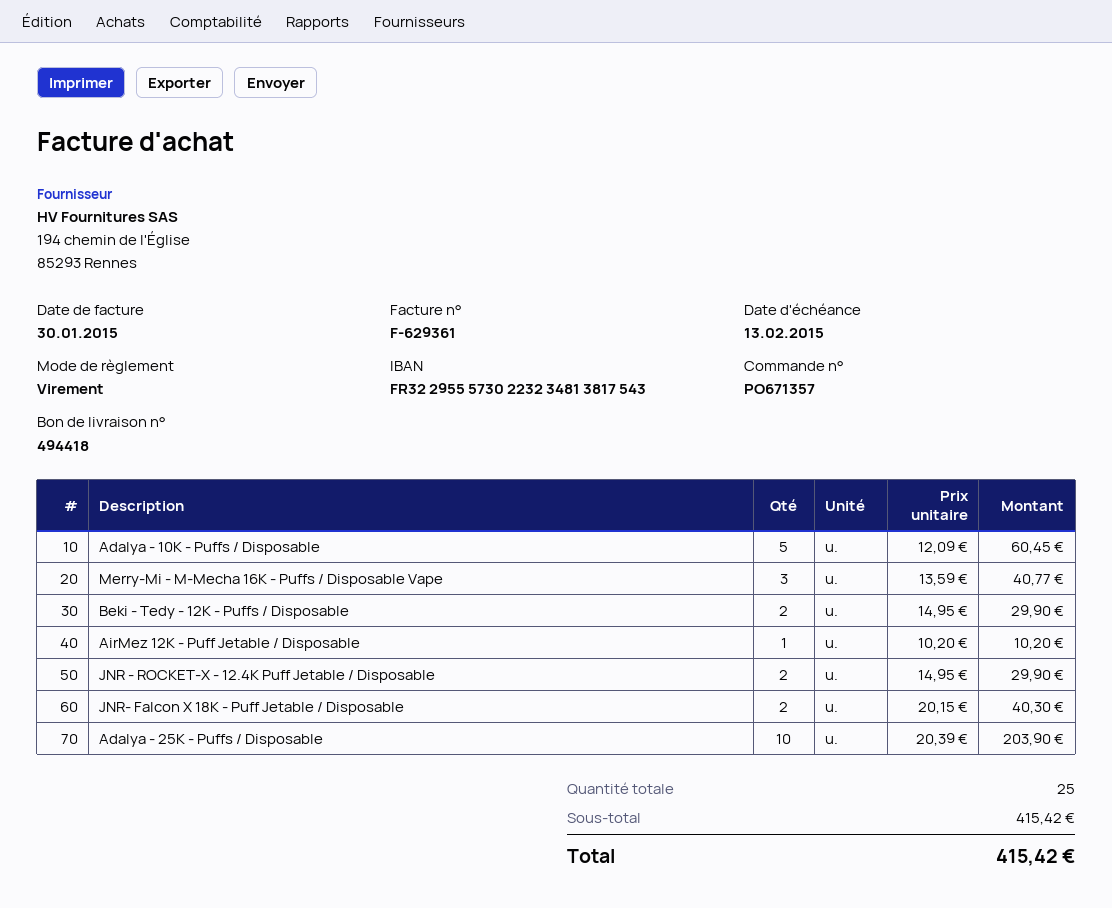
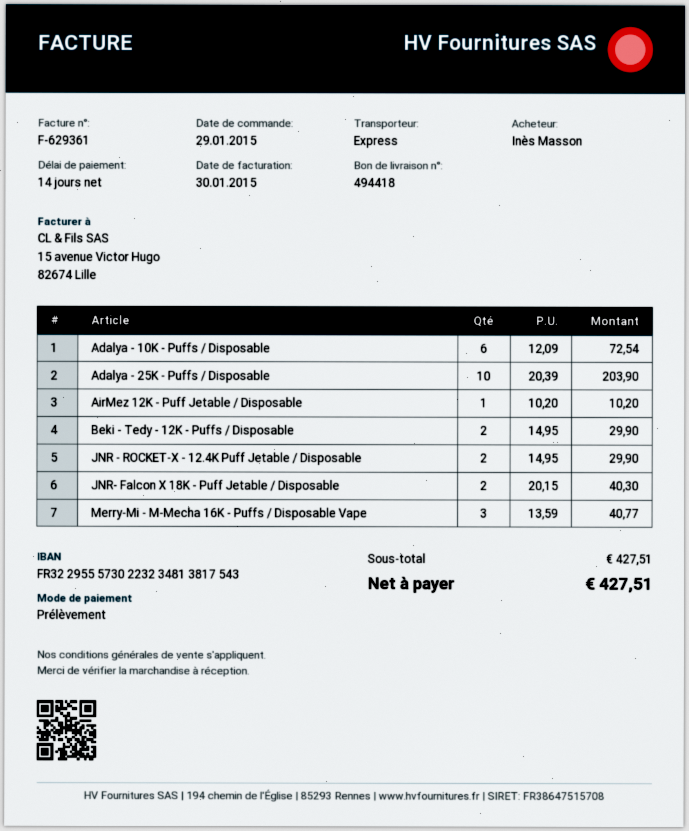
payment method: bank transfer -> direct debit
Adalya - 10K - Puffs / Disposable: 5 x 12.09 = 60.45 -> 6 x 12.09 = 72.54
subtotal: 415.42 -> 427.51
total: 415.42 -> 427.51

